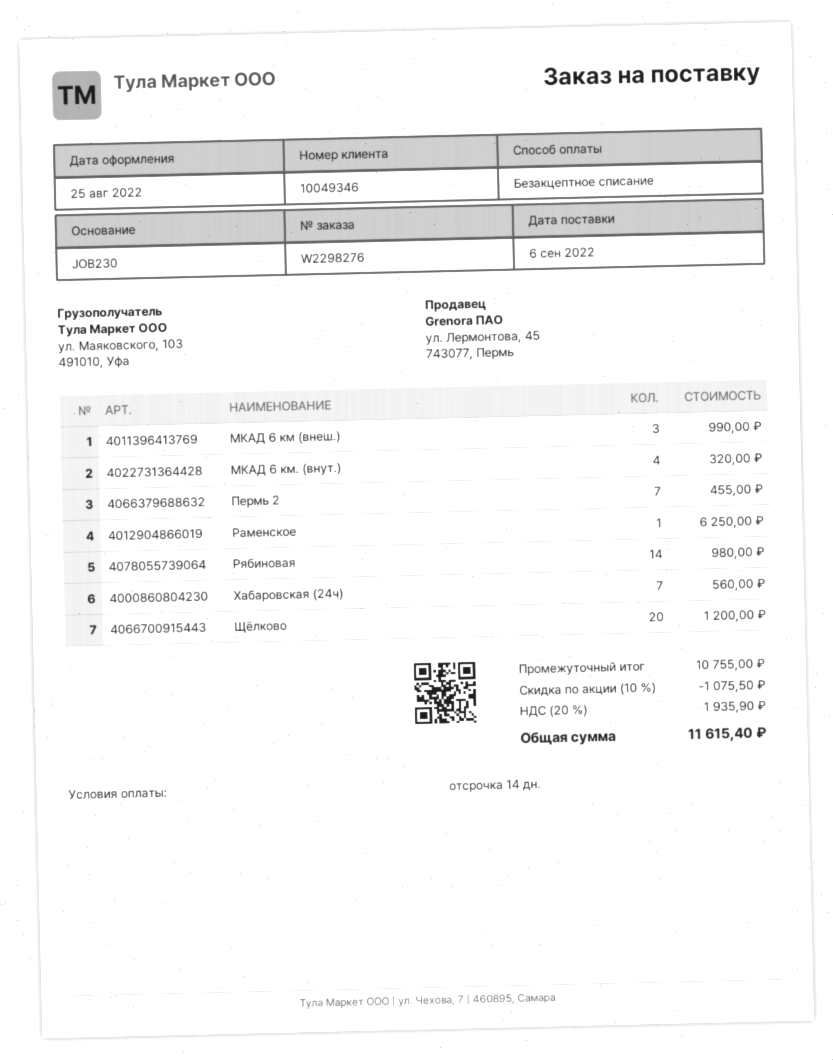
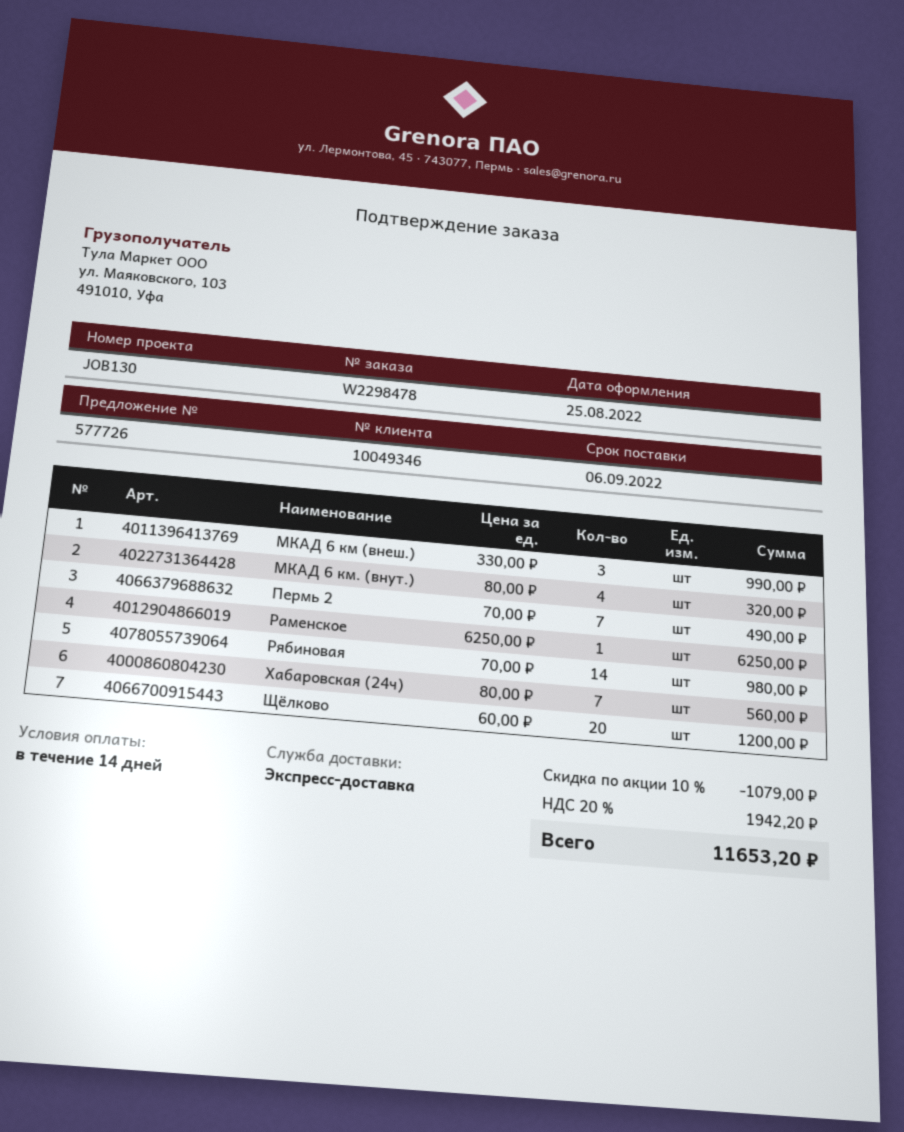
order number: W2298276 -> W2298478
reference: JOB230 -> JOB130
Пермь 2: 7 for 455.00 -> 7 for 490.00
discount: 10% = 1075.50 -> 10% = 1079.00
tax: 20% = 1935.90 -> 20% = 1942.20
total: 11615.40 -> 11653.20

